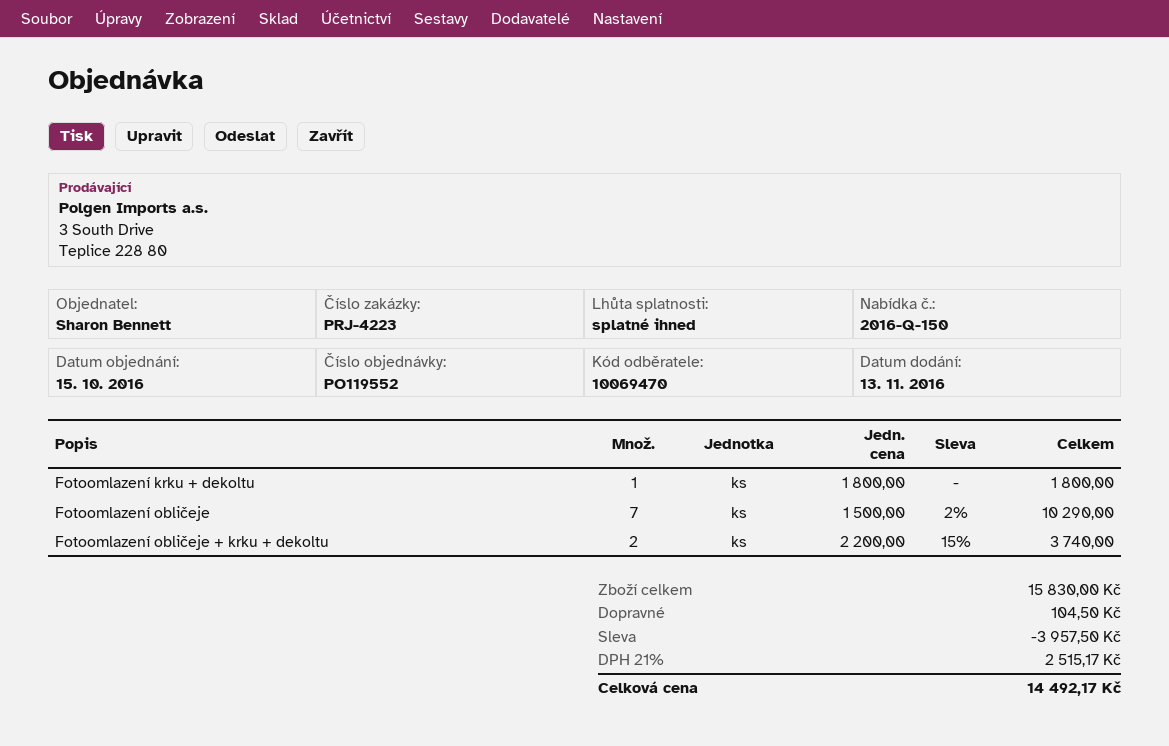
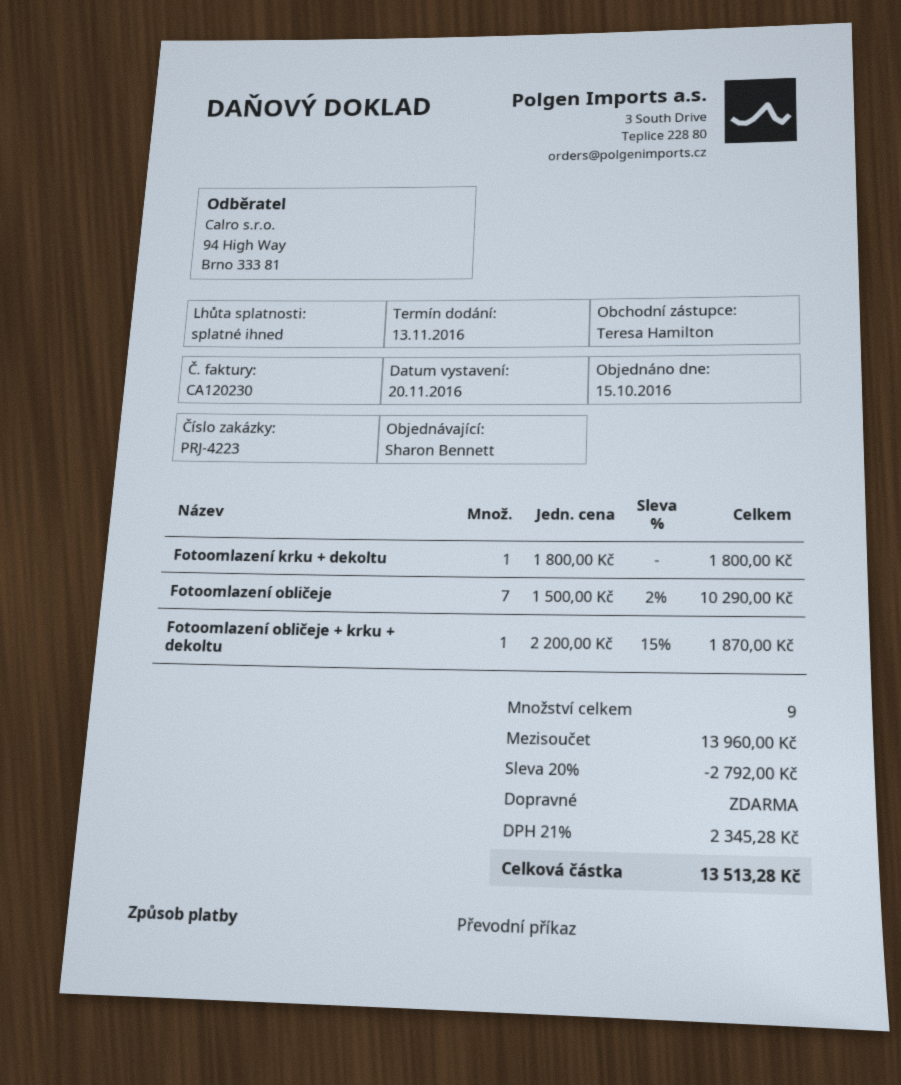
Fotoomlazení obličeje + krku + dekoltu: 2 x 2200.00 - 15% = 3740.00 -> 1 x 2200.00 - 15% = 1870.00
subtotal: 15830.00 -> 13960.00
discount: 3957.50 -> 2792.00
shipping: 104.50 -> 0.00
tax: 21% = 2515.17 -> 21% = 2345.28
total: 14492.17 -> 13513.28

